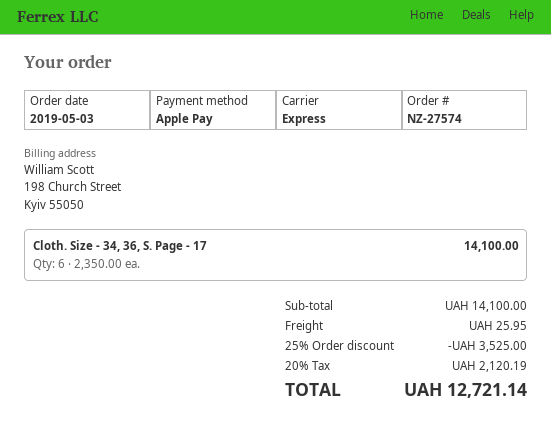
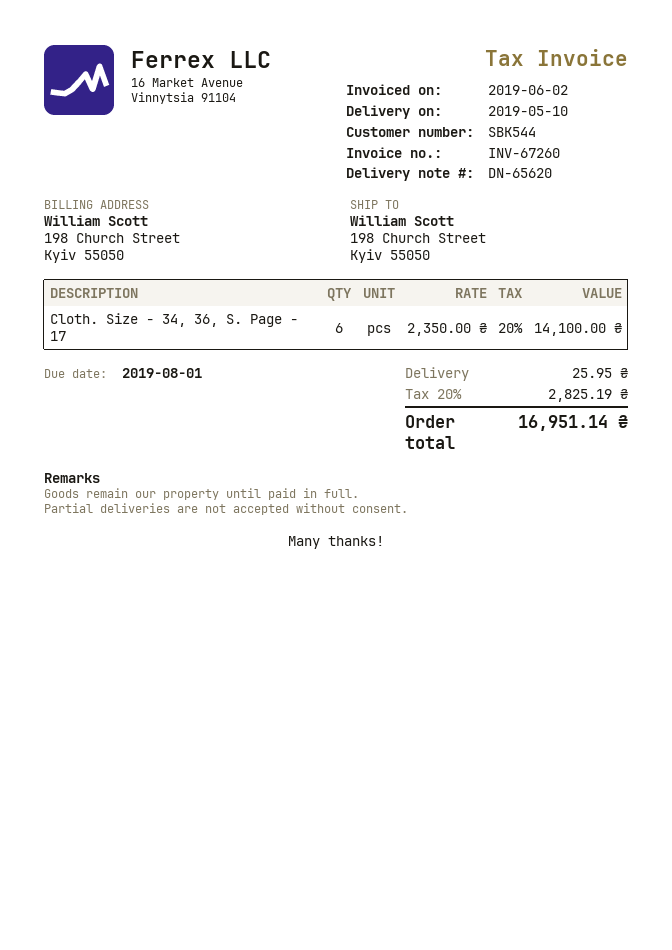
discount: 25% = 3525.00 -> none
tax: 20% = 2120.19 -> 20% = 2825.19
total: 12721.14 -> 16951.14

